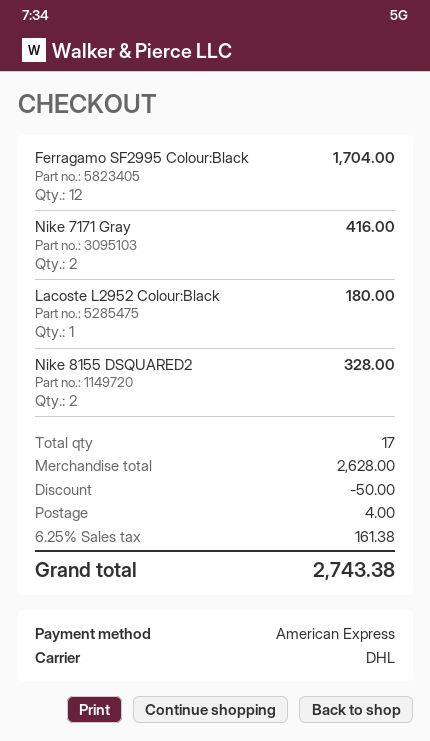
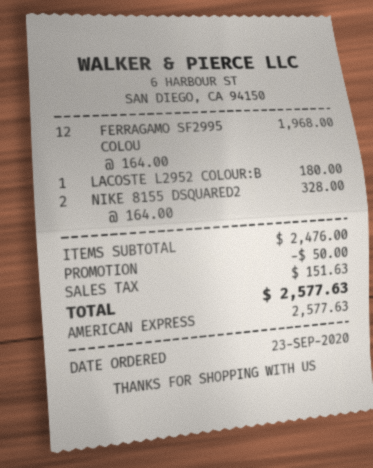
Ferragamo SF2995 Colour:Black: 12 for 1704.00 -> 12 for 1968.00
Nike 7171 Gray: 2 for 416.00 -> none
subtotal: 2628.00 -> 2476.00
shipping: 4.00 -> none
tax: 161.38 -> 151.63
total: 2743.38 -> 2577.63

